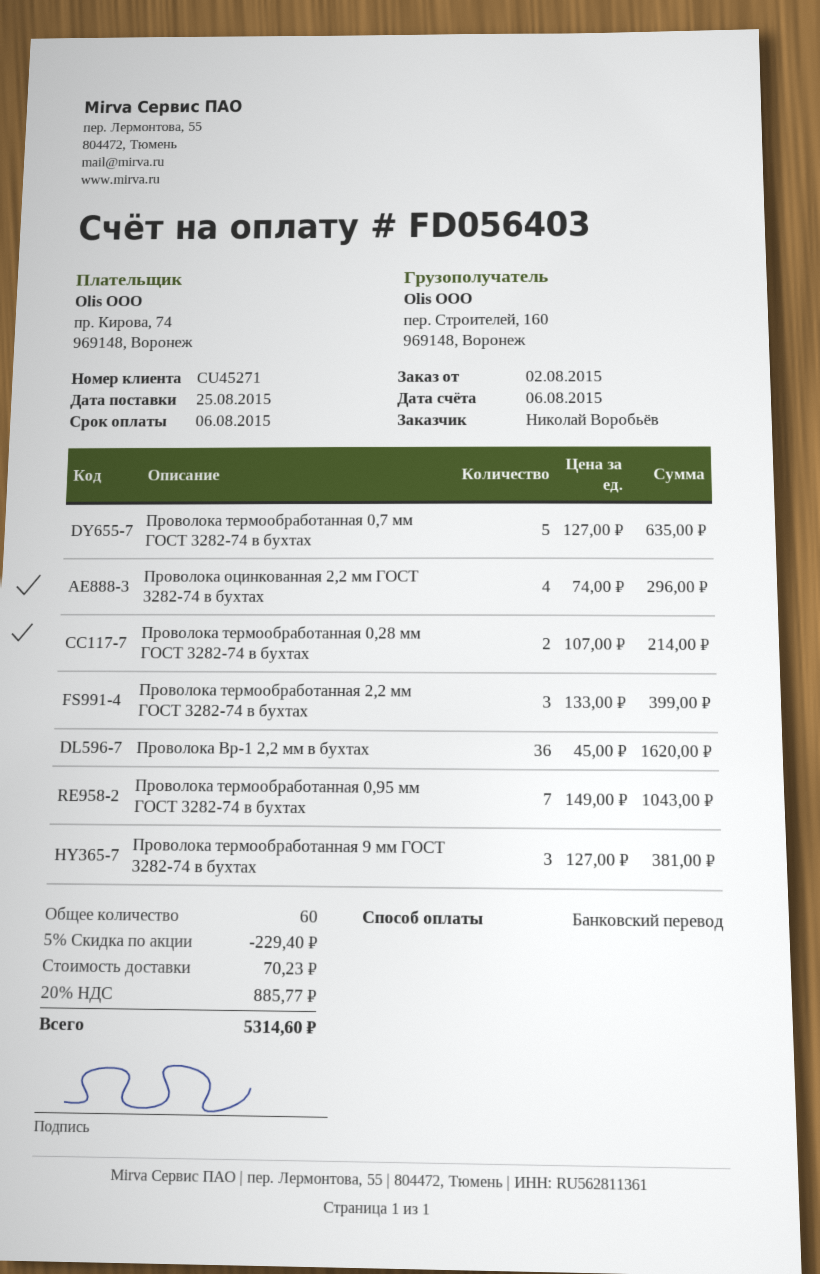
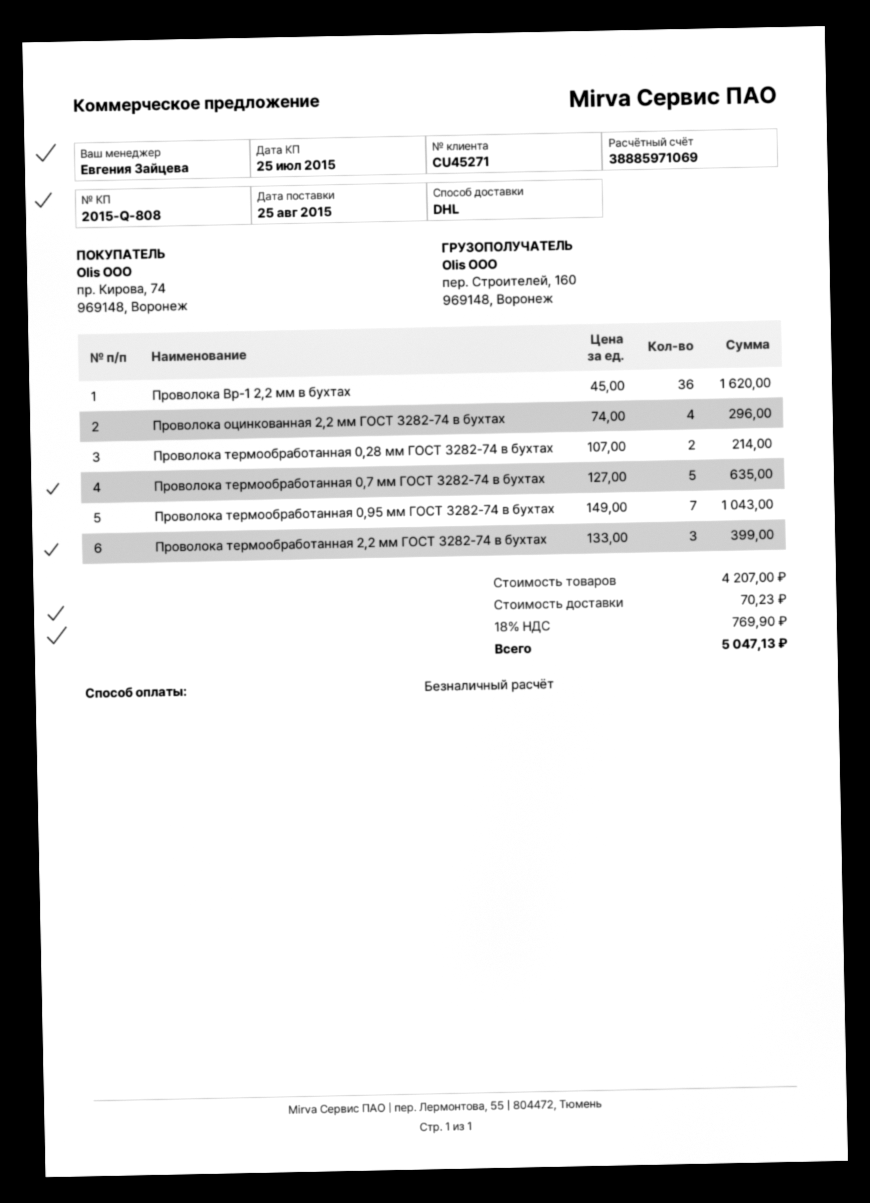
Проволока термообработанная 9 мм ГОСТ 3282-74 в бухтах: 3 x 127.00 = 381.00 -> none
discount: 5% = 229.40 -> none
tax: 20% = 885.77 -> 18% = 769.90
total: 5314.60 -> 5047.13

